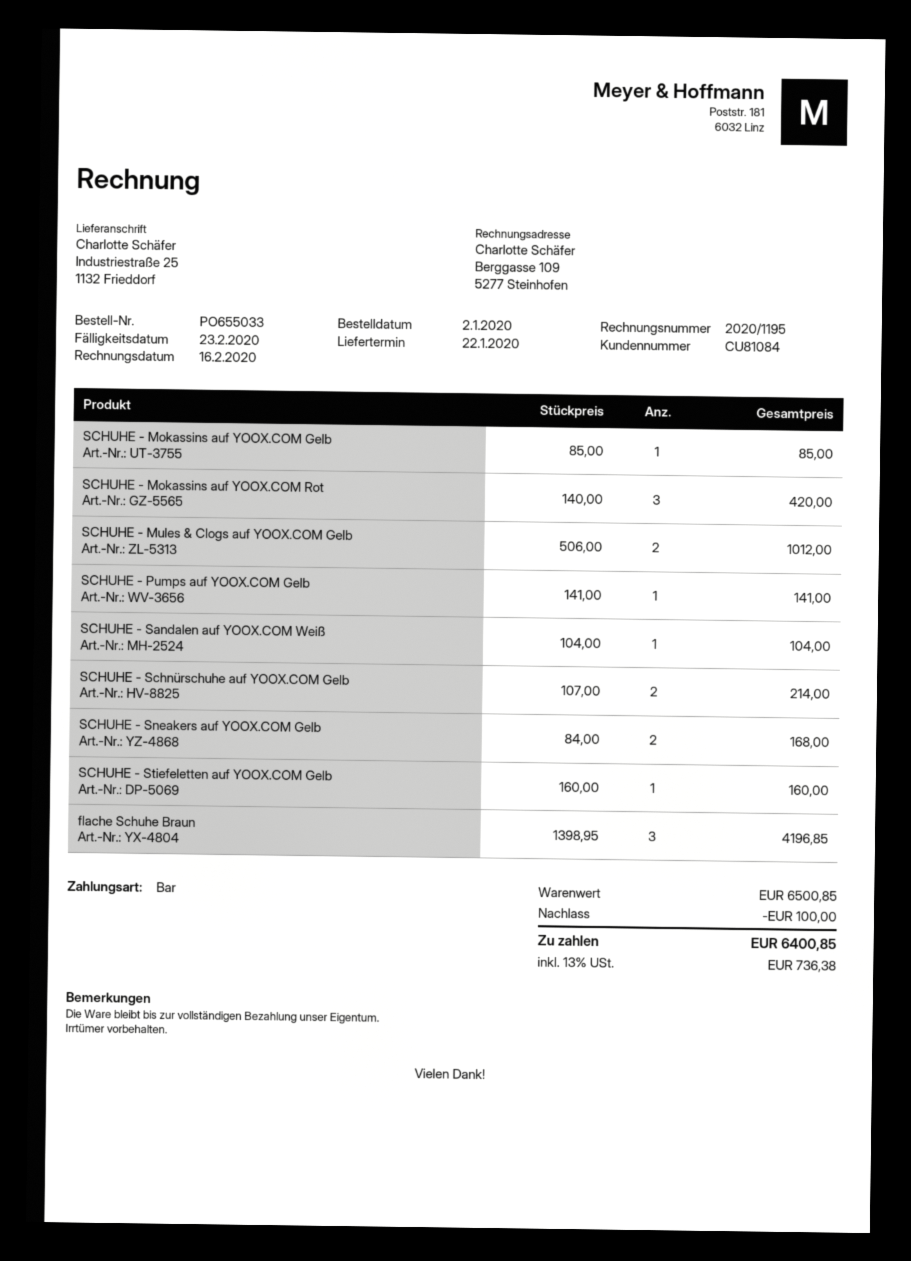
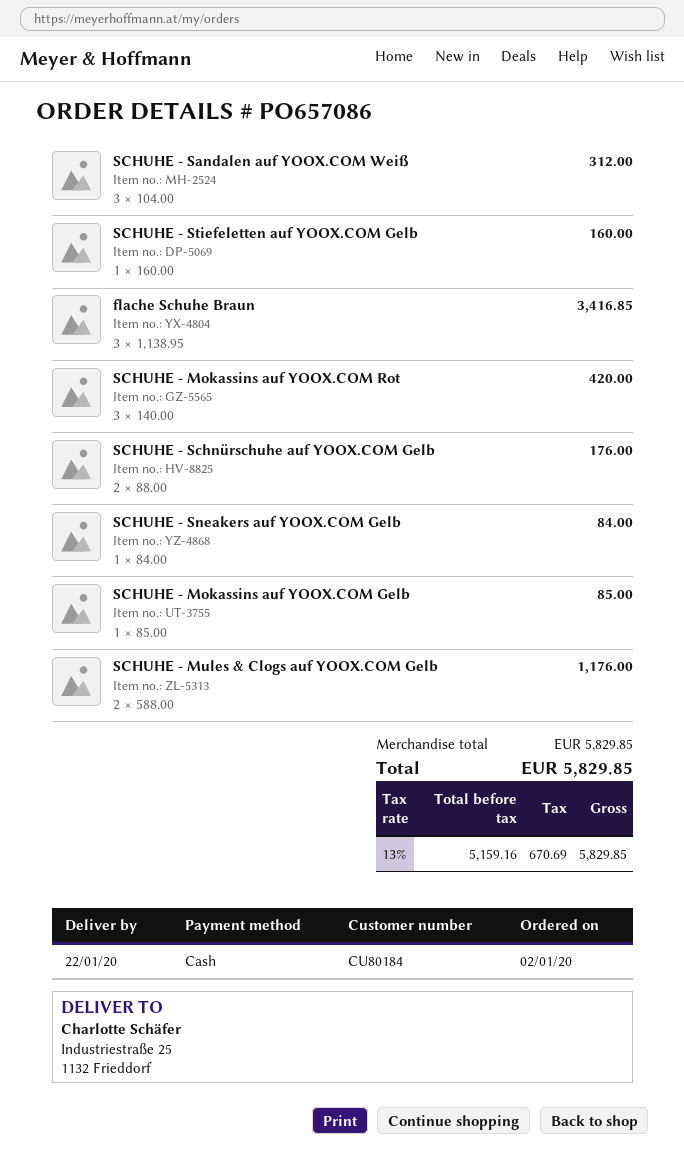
order number: PO655033 -> PO657086
customer number: CU81084 -> CU80184
SCHUHE - Mules & Clogs auf YOOX.COM Gelb: 2 x 506.00 = 1012.00 -> 2 x 588.00 = 1176.00
SCHUHE - Pumps auf YOOX.COM Gelb: 1 x 141.00 = 141.00 -> none
SCHUHE - Sandalen auf YOOX.COM Weiß: 1 x 104.00 = 104.00 -> 3 x 104.00 = 312.00
SCHUHE - Schnürschuhe auf YOOX.COM Gelb: 2 x 107.00 = 214.00 -> 2 x 88.00 = 176.00
SCHUHE - Sneakers auf YOOX.COM Gelb: 2 x 84.00 = 168.00 -> 1 x 84.00 = 84.00
flache Schuhe Braun: 3 x 1398.95 = 4196.85 -> 3 x 1138.95 = 3416.85
subtotal: 6500.85 -> 5829.85
discount: 100.00 -> none
tax: 13% = 736.38 -> 13% = 670.69
total: 6400.85 -> 5829.85

